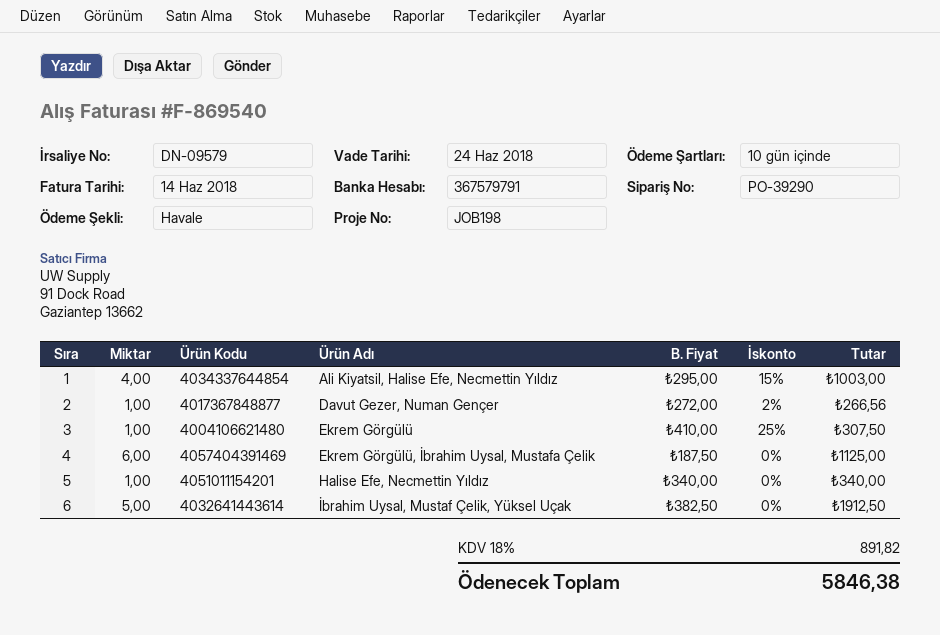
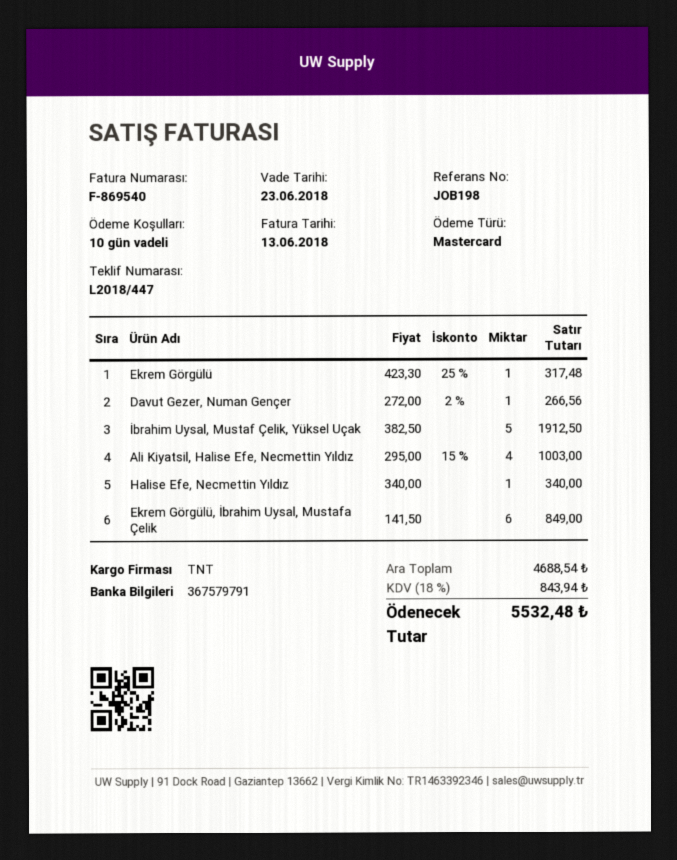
invoice date: 2018-06-14 -> 2018-06-13
due date: 2018-06-24 -> 2018-06-23
payment method: bank transfer -> Mastercard
Ekrem Görgülü: 1 x 410.00 - 25% = 307.50 -> 1 x 423.30 - 25% = 317.48
Ekrem Görgülü, İbrahim Uysal, Mustafa Çelik: 6 x 187.50 = 1125.00 -> 6 x 141.50 = 849.00
tax: 18% = 891.82 -> 18% = 843.94
total: 5846.38 -> 5532.48

